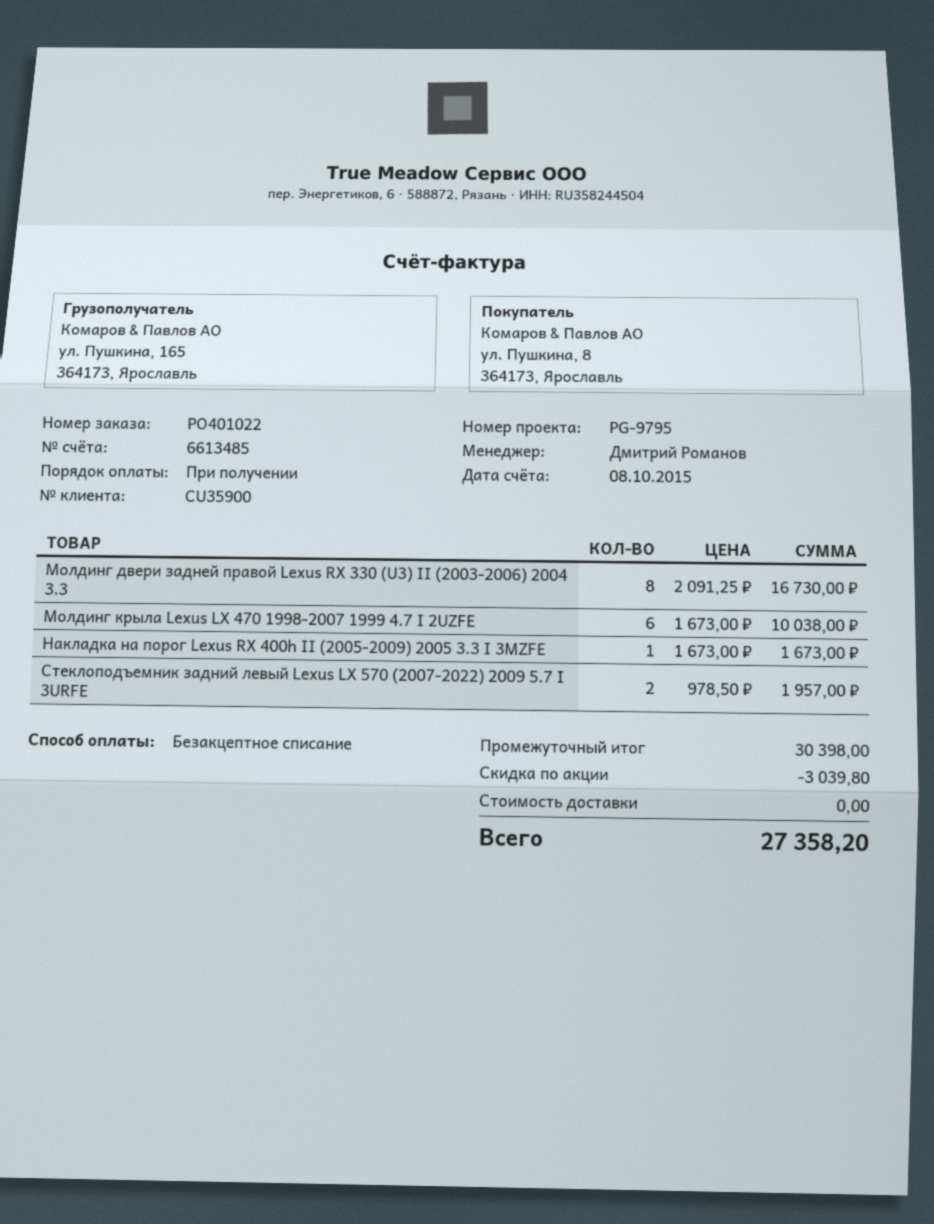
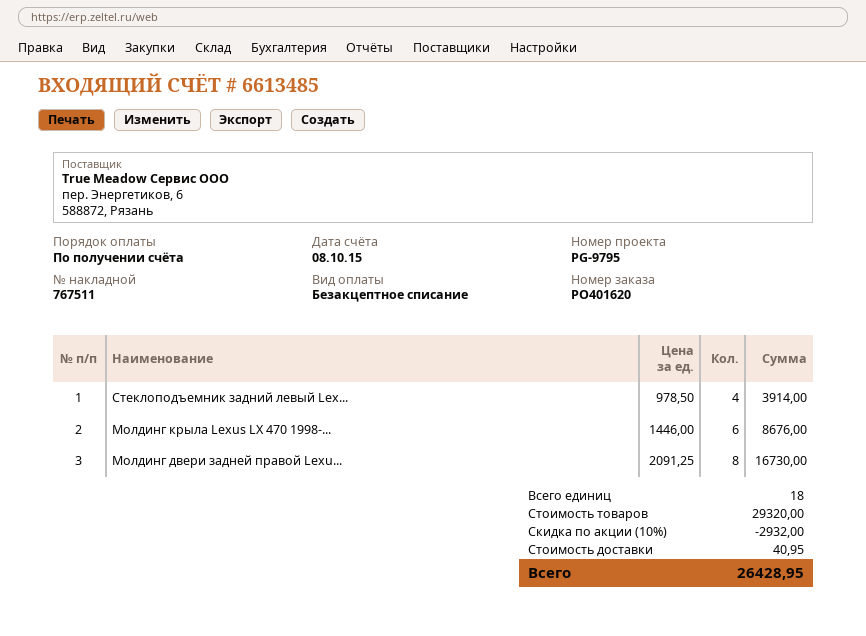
order number: PO401022 -> PO401620
Молдинг крыла Lexus LX 470 1998-2007 1999 4.7 I 2UZFE: 6 x 1673.00 = 10038.00 -> 6 x 1446.00 = 8676.00
Накладка на порог Lexus RX 400h II (2005-2009) 2005 3.3 I 3MZFE: 1 x 1673.00 = 1673.00 -> none
Стеклоподъемник задний левый Lexus LX 570 (2007-2022) 2009 5.7 I 3URFE: 2 x 978.50 = 1957.00 -> 4 x 978.50 = 3914.00
subtotal: 30398.00 -> 29320.00
discount: 3039.80 -> 2932.00
shipping: 0.00 -> 40.95
total: 27358.20 -> 26428.95

